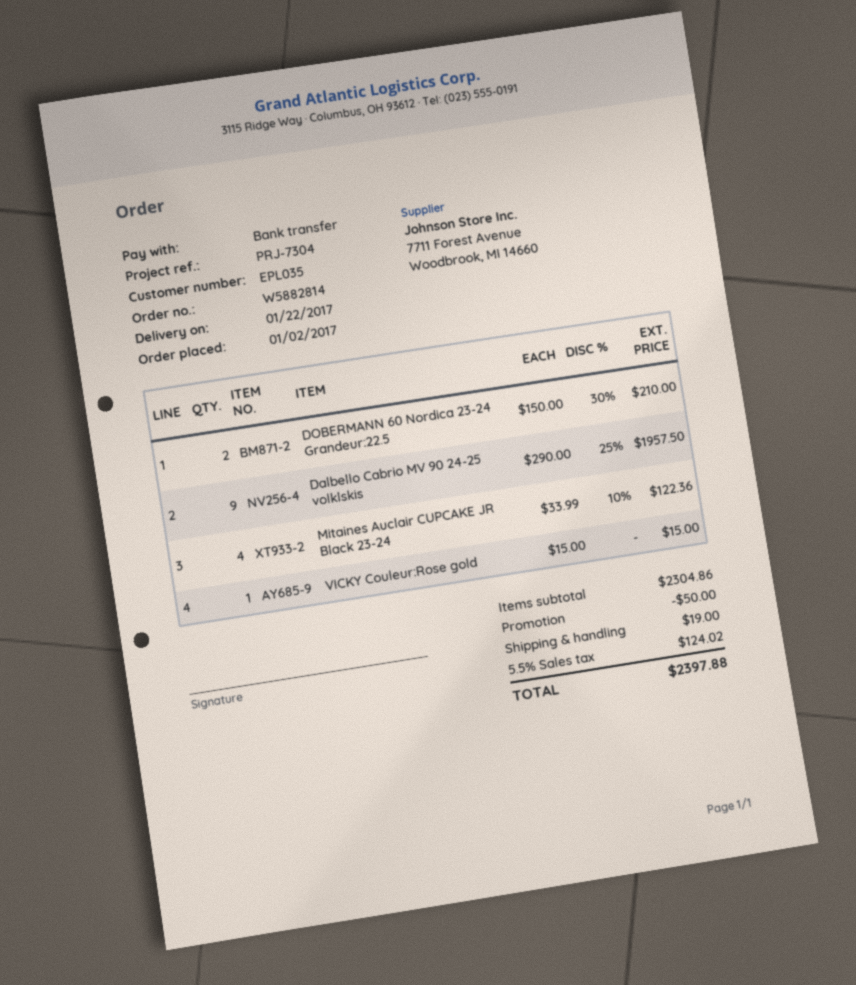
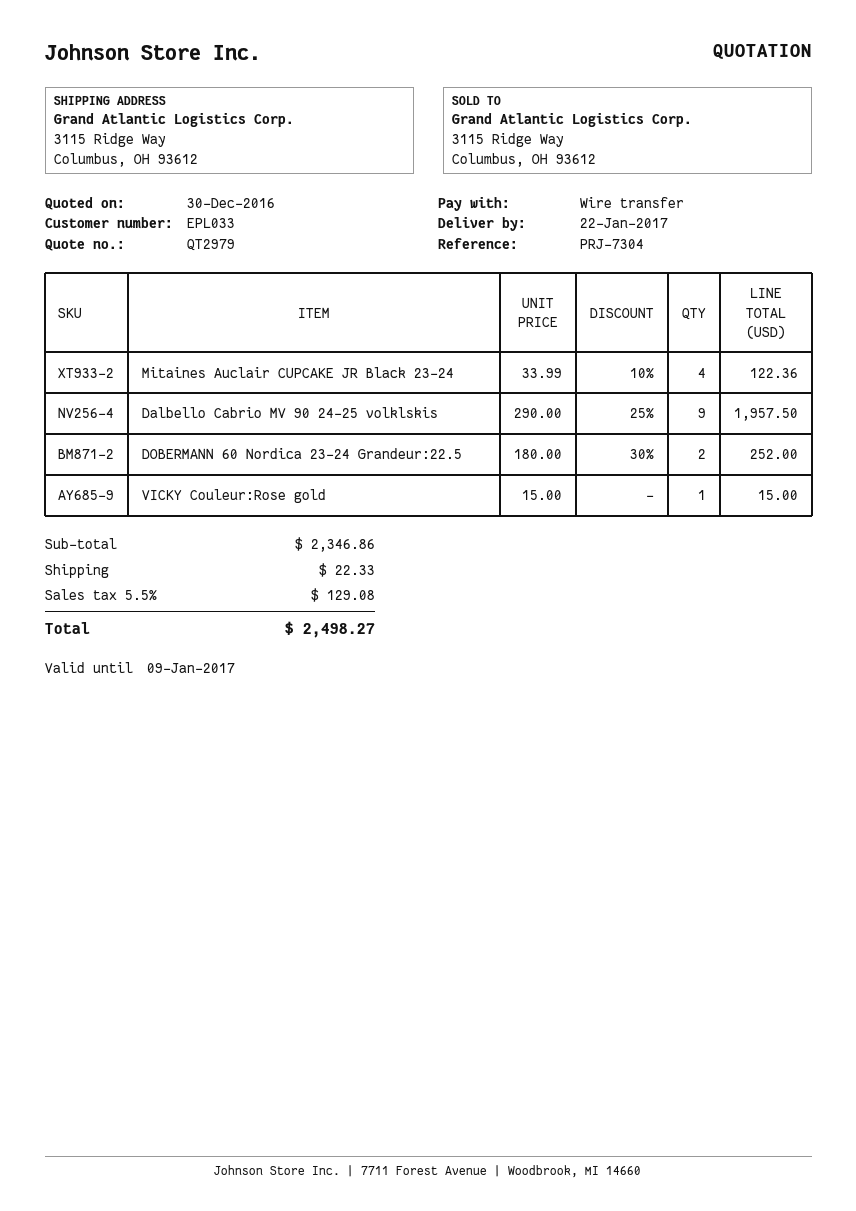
customer number: EPL035 -> EPL033
DOBERMANN 60 Nordica 23-24 Grandeur:22.5: 2 x 150.00 - 30% = 210.00 -> 2 x 180.00 - 30% = 252.00
subtotal: 2304.86 -> 2346.86
discount: 50.00 -> none
shipping: 19.00 -> 22.33
tax: 5.5% = 124.02 -> 5.5% = 129.08
total: 2397.88 -> 2498.27

